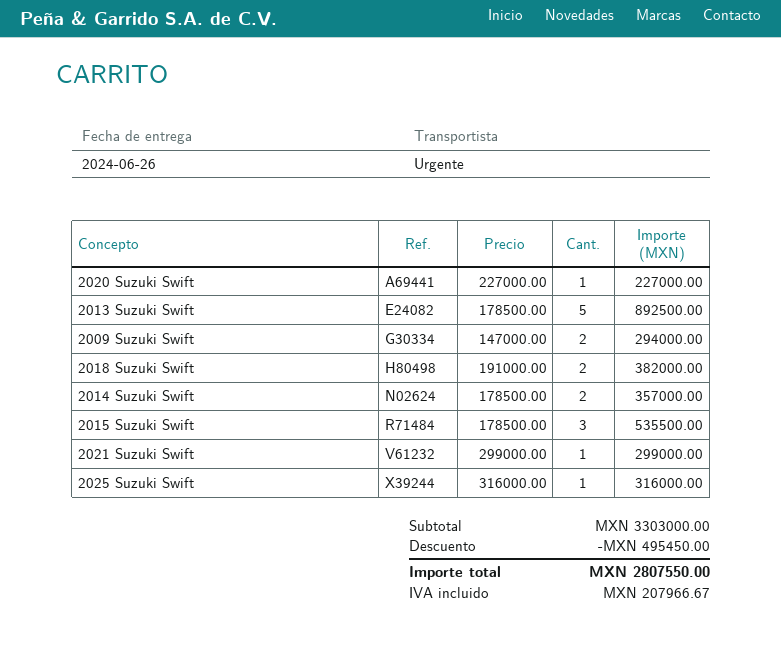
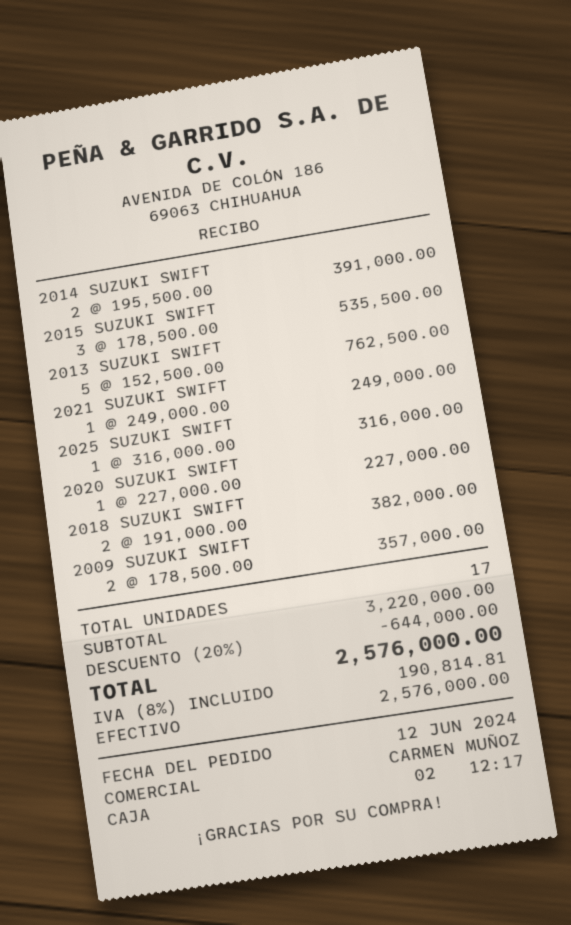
2013 Suzuki Swift: 5 x 178500.00 = 892500.00 -> 5 x 152500.00 = 762500.00
2009 Suzuki Swift: 2 x 147000.00 = 294000.00 -> 2 x 178500.00 = 357000.00
2014 Suzuki Swift: 2 x 178500.00 = 357000.00 -> 2 x 195500.00 = 391000.00
2021 Suzuki Swift: 1 x 299000.00 = 299000.00 -> 1 x 249000.00 = 249000.00
subtotal: 3303000.00 -> 3220000.00
discount: 495450.00 -> 644000.00
tax: 207966.67 -> 190814.81
total: 2807550.00 -> 2576000.00

